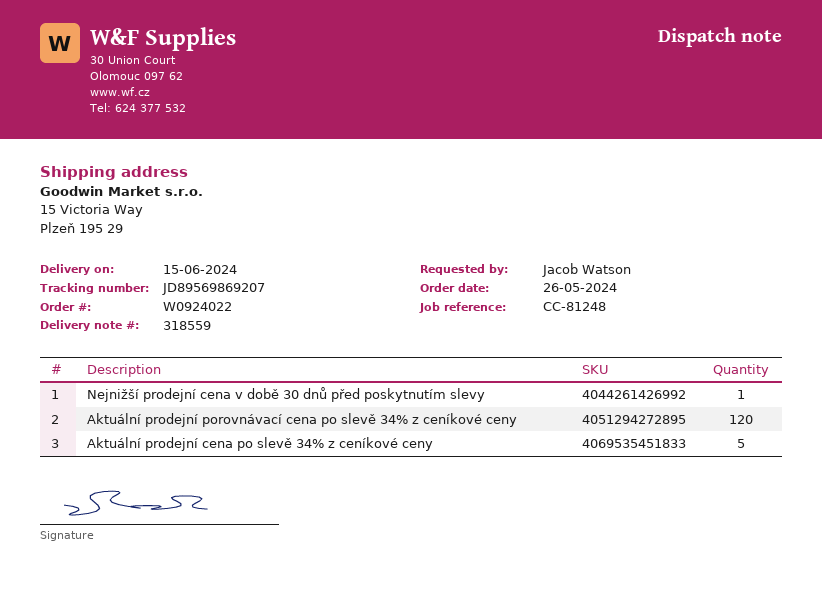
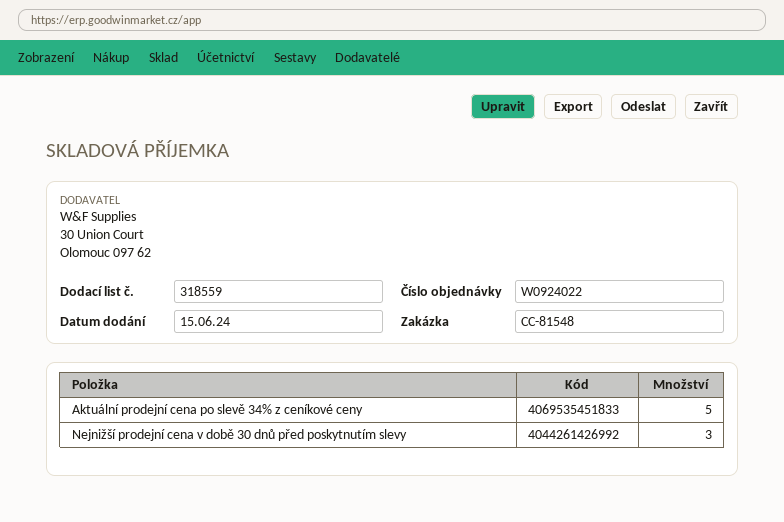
reference: CC-81248 -> CC-81548
Nejnižší prodejní cena v době 30 dnů před poskytnutím slevy: 1 -> 3
Aktuální prodejní porovnávací cena po slevě 34% z ceníkové ceny: 120 -> none

